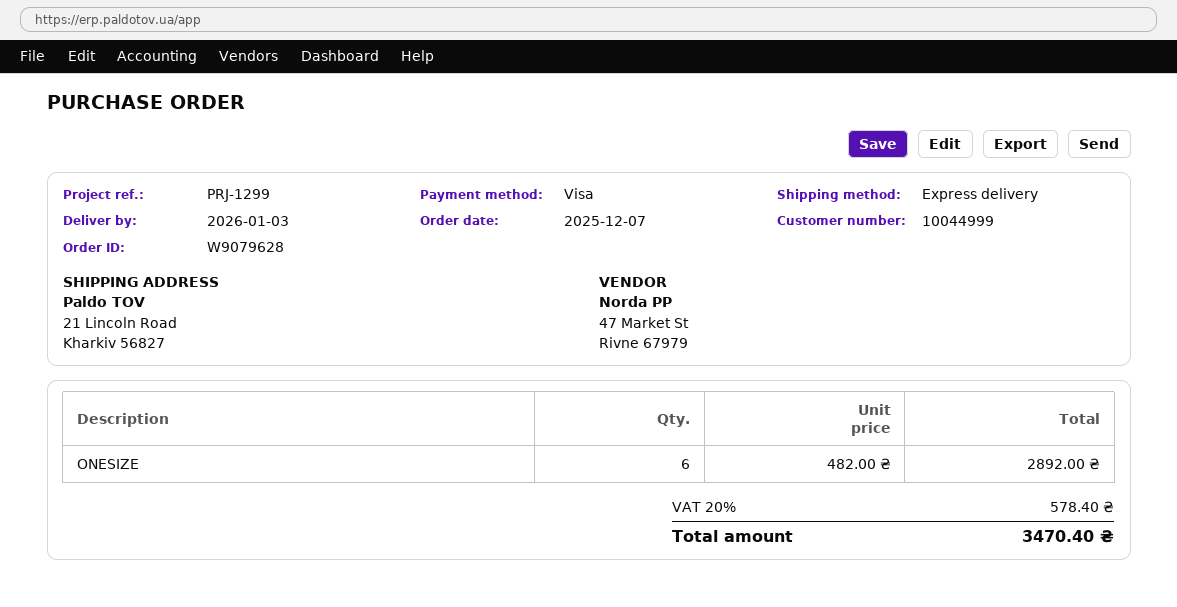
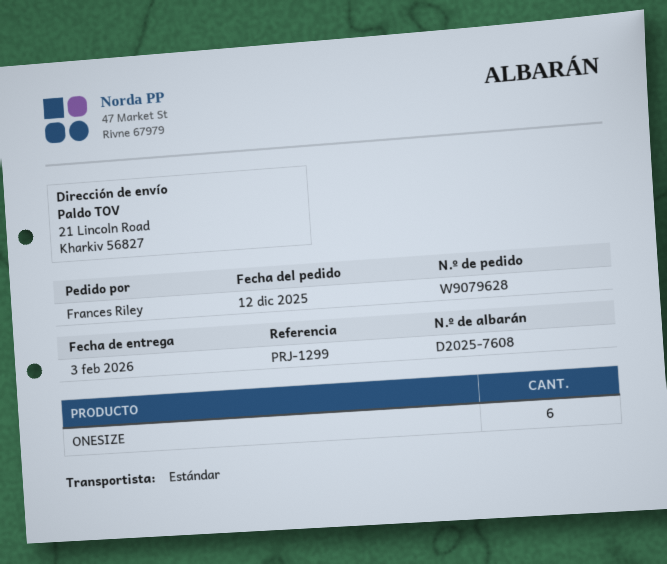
order date: 2025-12-07 -> 2025-12-12
delivery date: 2026-01-03 -> 2026-02-03
shipping method: express -> standard

